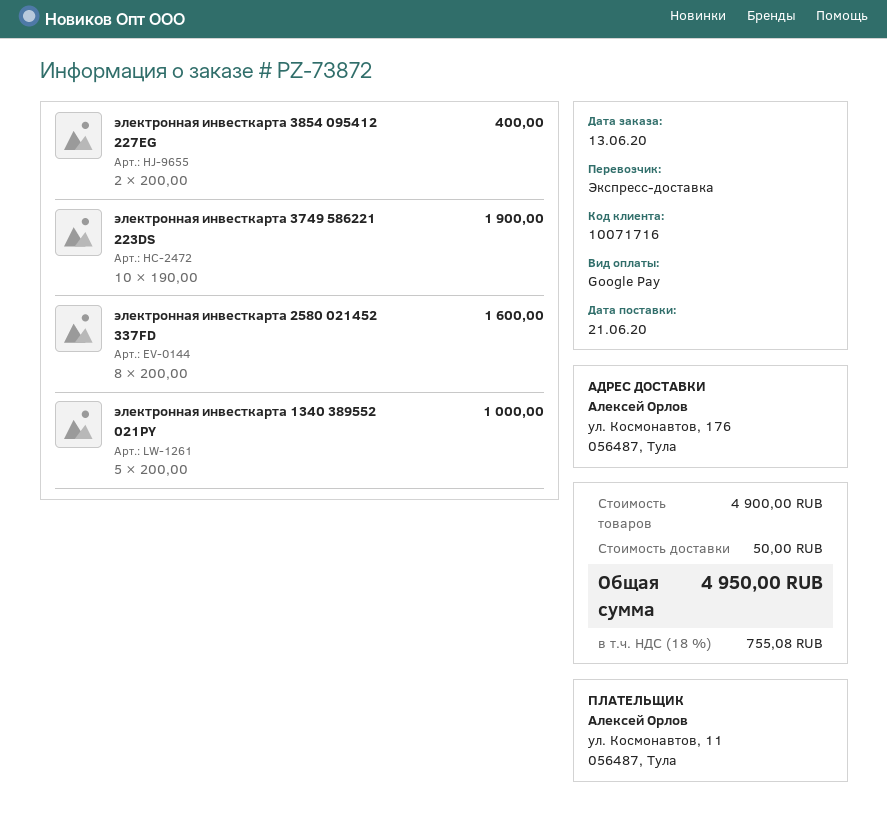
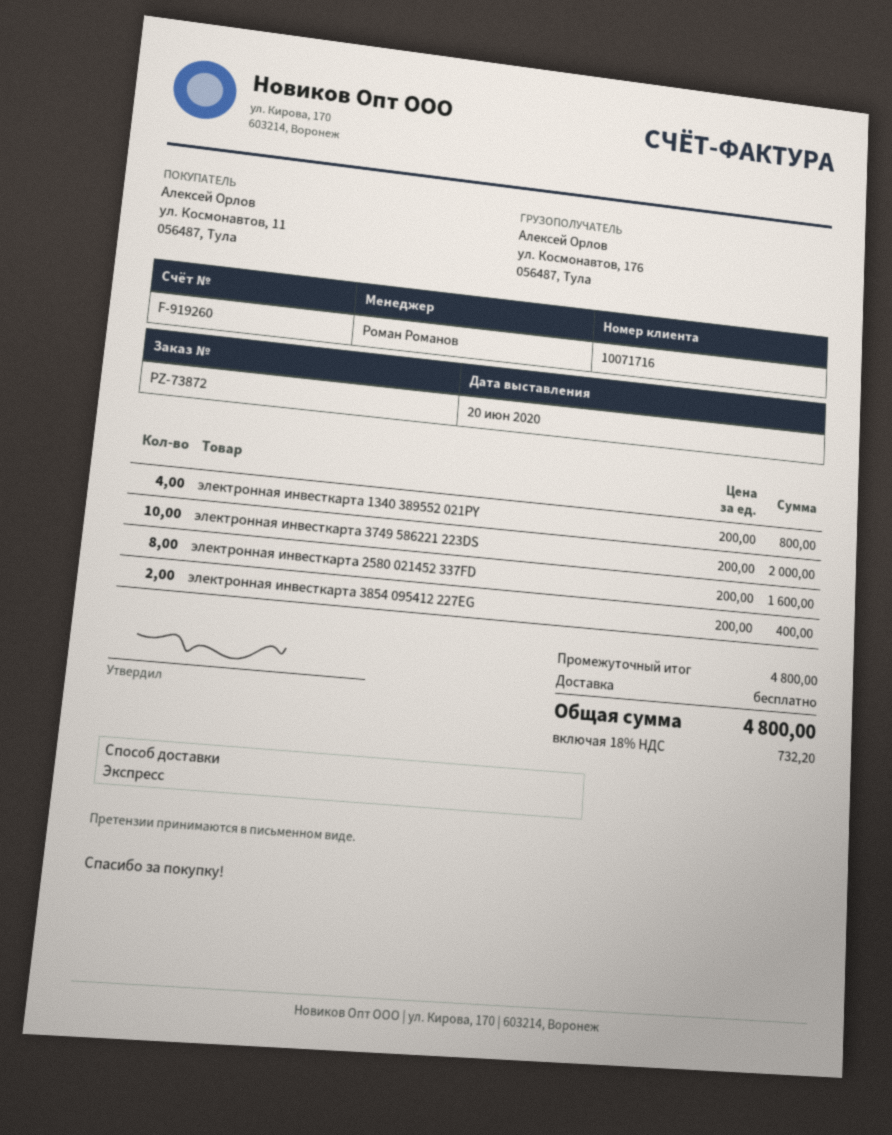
электронная инвесткарта 3749 586221 223DS: 10 x 190.00 = 1900.00 -> 10 x 200.00 = 2000.00
электронная инвесткарта 1340 389552 021PY: 5 x 200.00 = 1000.00 -> 4 x 200.00 = 800.00
subtotal: 4900.00 -> 4800.00
shipping: 50.00 -> 0.00
tax: 18% = 755.08 -> 18% = 732.20
total: 4950.00 -> 4800.00

